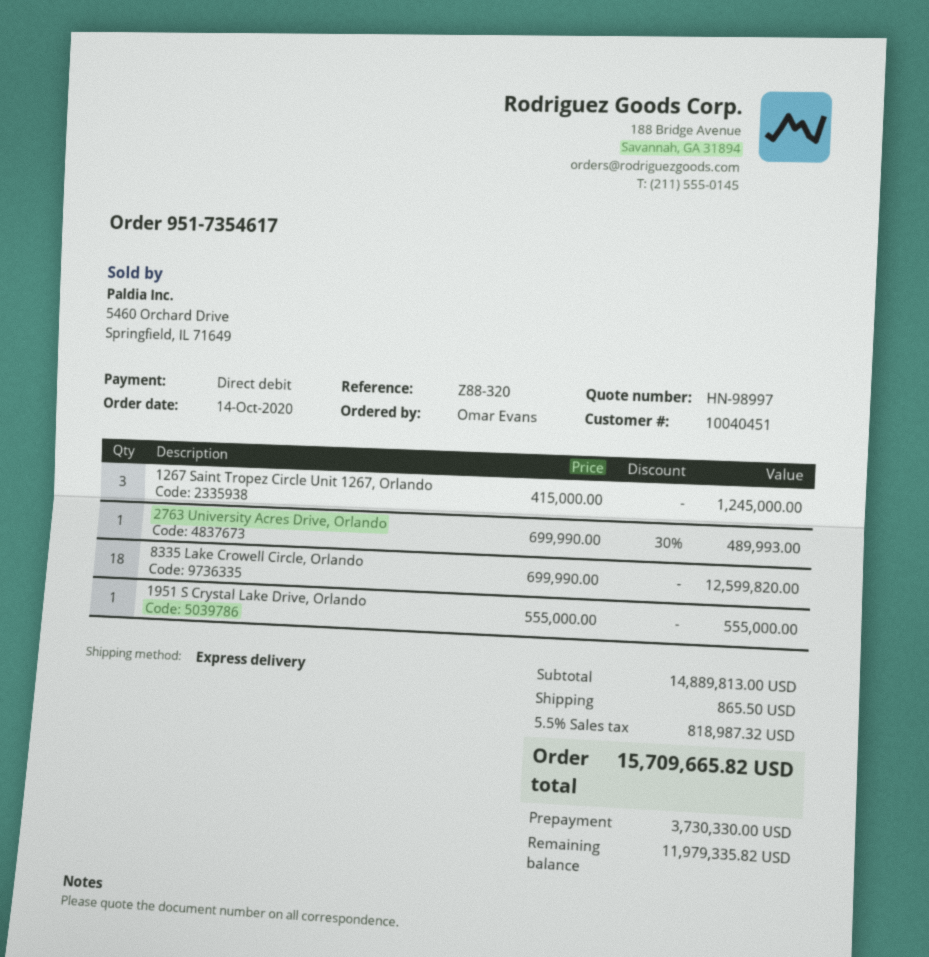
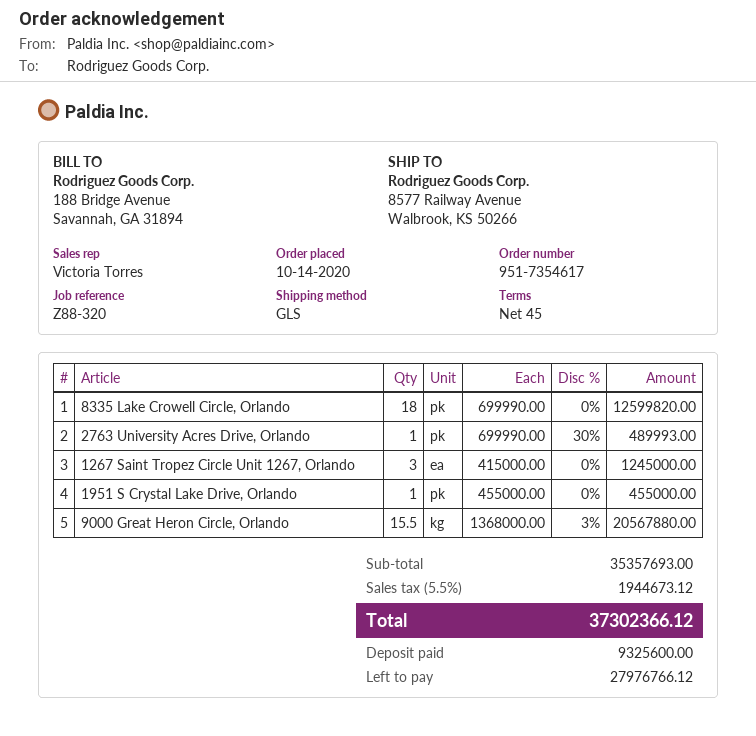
shipping method: express -> GLS
1951 S Crystal Lake Drive, Orlando: 1 x 555000.00 = 555000.00 -> 1 x 455000.00 = 455000.00
9000 Great Heron Circle, Orlando: none -> 15.5 x 1368000.00 - 3% = 20567880.00
subtotal: 14889813.00 -> 35357693.00
shipping: 865.50 -> none
tax: 5.5% = 818987.32 -> 5.5% = 1944673.12
total: 15709665.82 -> 37302366.12
deposit: 3730330.00 -> 9325600.00
balance: 11979335.82 -> 27976766.12

